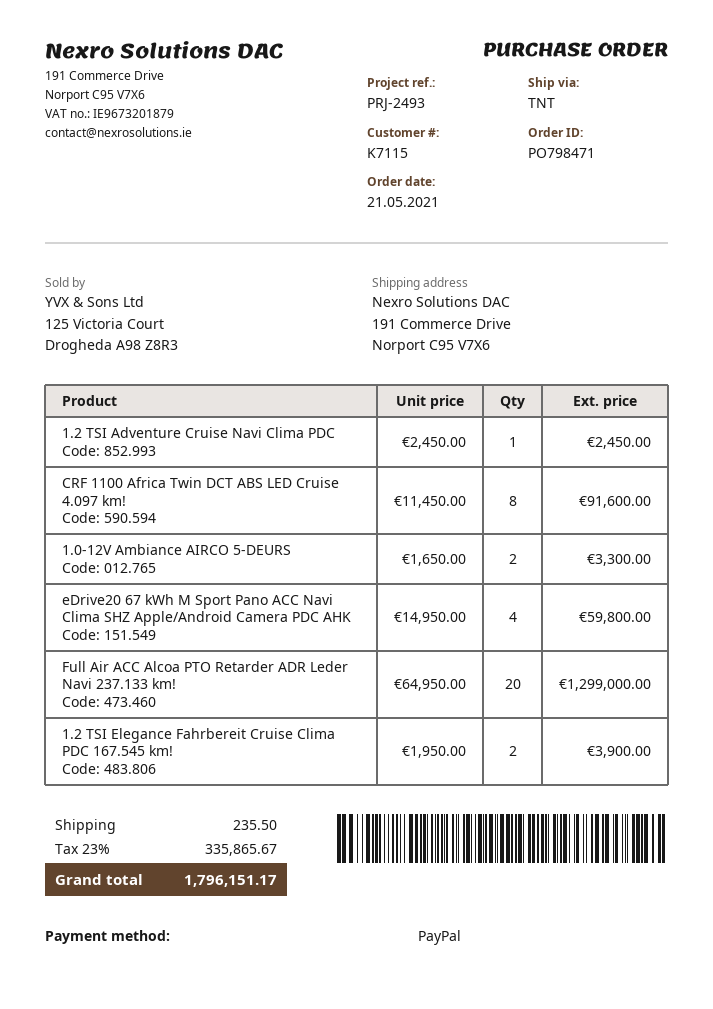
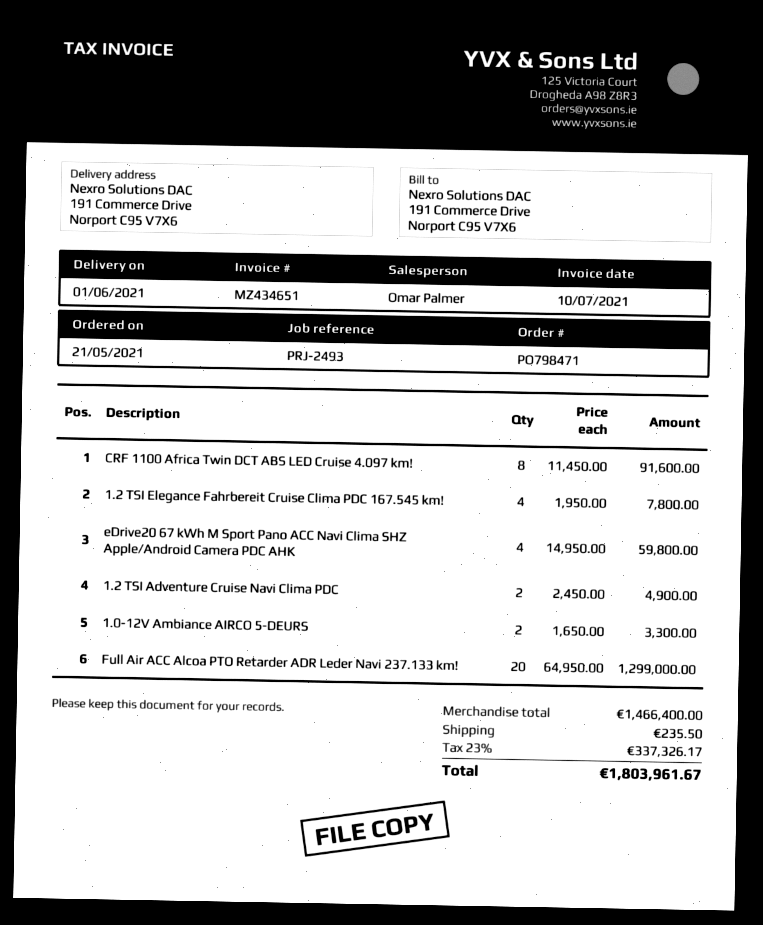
1.2 TSI Adventure Cruise Navi Clima PDC: 1 x 2450.00 = 2450.00 -> 2 x 2450.00 = 4900.00
1.2 TSI Elegance Fahrbereit Cruise Clima PDC 167.545 km!: 2 x 1950.00 = 3900.00 -> 4 x 1950.00 = 7800.00
tax: 23% = 335865.67 -> 23% = 337326.17
total: 1796151.17 -> 1803961.67

